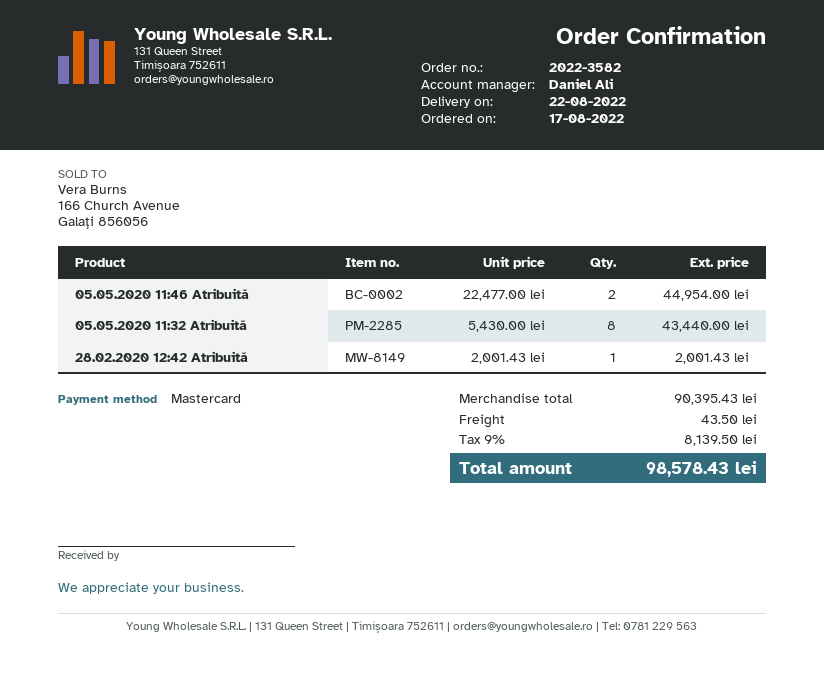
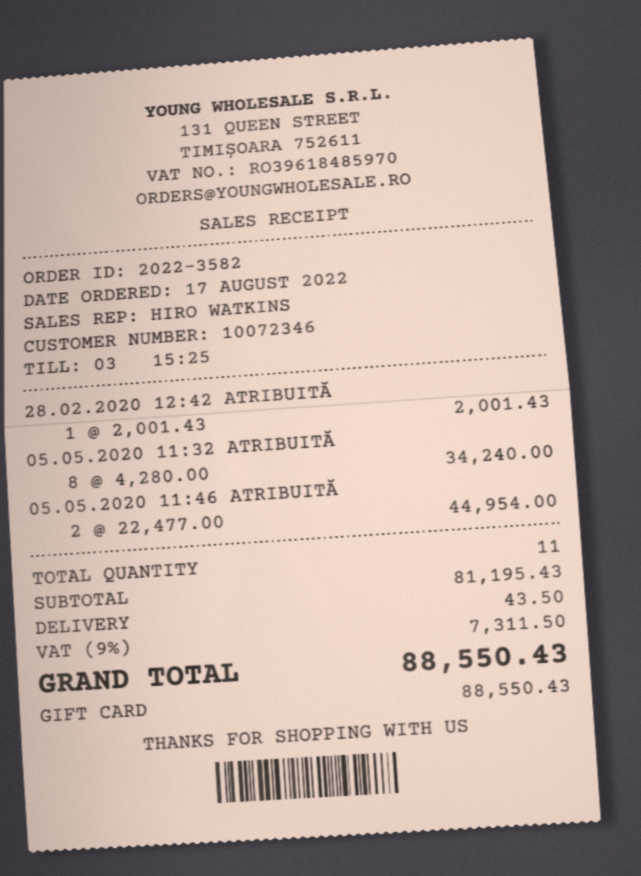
sales rep: Daniel Ali -> HIRO WATKINS
payment method: Mastercard -> gift card
05.05.2020 11:32 Atribuită: 8 x 5430.00 = 43440.00 -> 8 x 4280.00 = 34240.00
subtotal: 90395.43 -> 81195.43
tax: 9% = 8139.50 -> 9% = 7311.50
total: 98578.43 -> 88550.43

